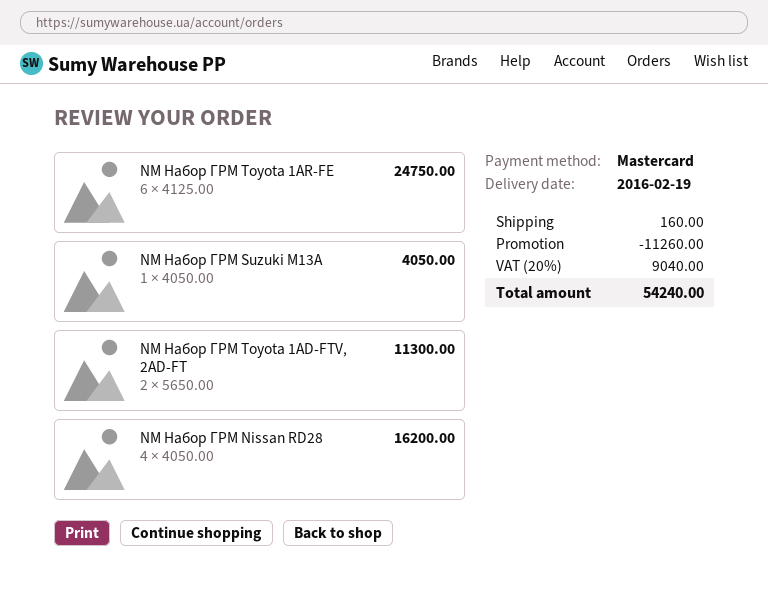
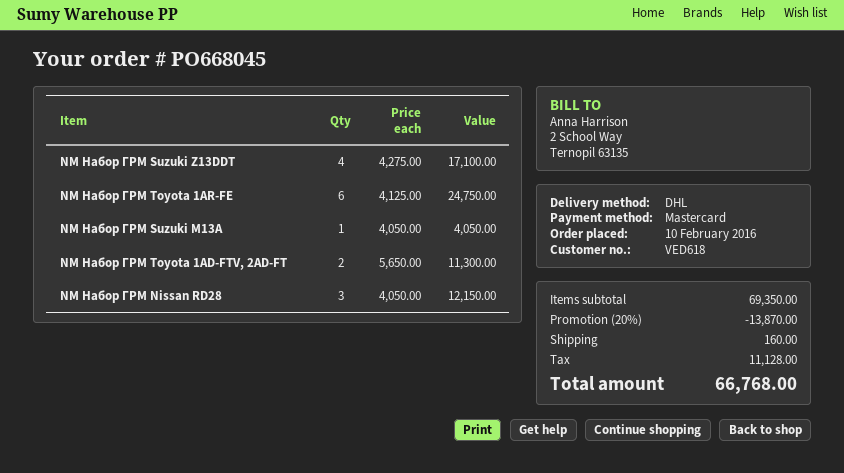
NM Набор ГРМ Nissan RD28: 4 x 4050.00 = 16200.00 -> 3 x 4050.00 = 12150.00
NM Набор ГРМ Suzuki Z13DDT: none -> 4 x 4275.00 = 17100.00
discount: 11260.00 -> 13870.00
tax: 9040.00 -> 11128.00
total: 54240.00 -> 66768.00

